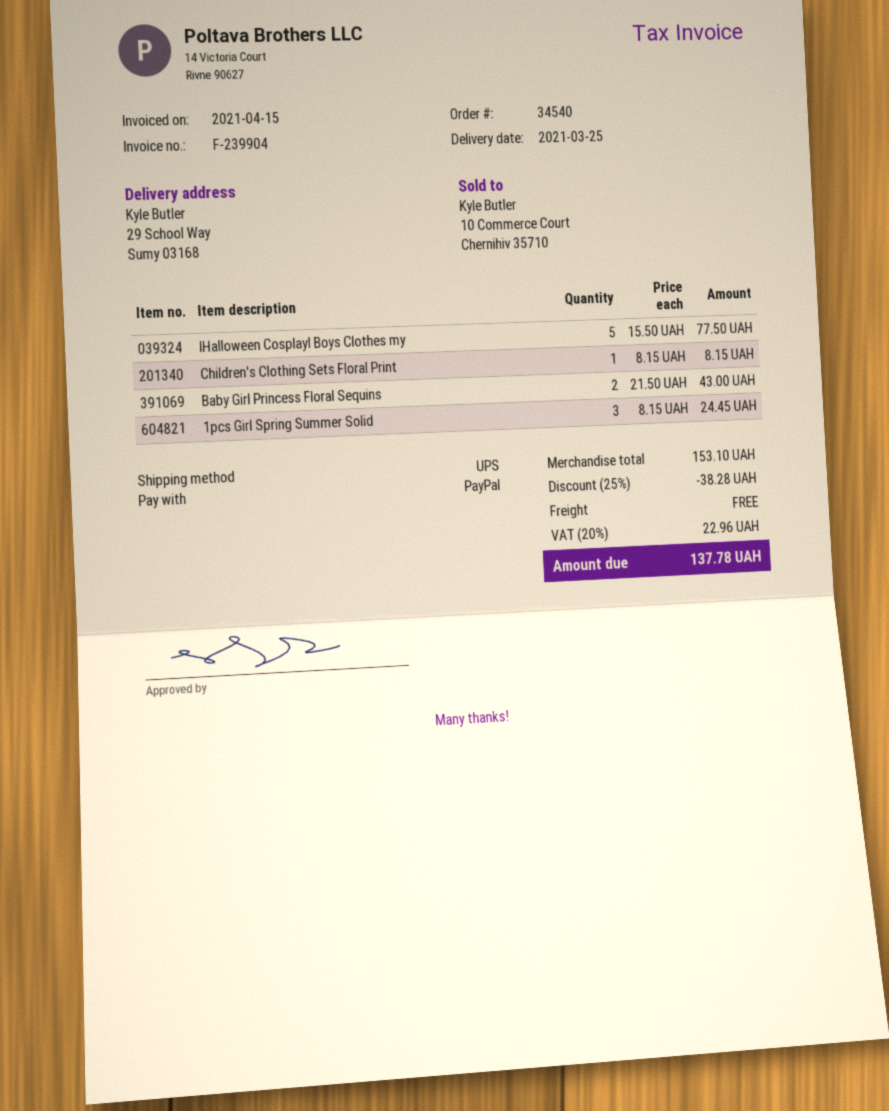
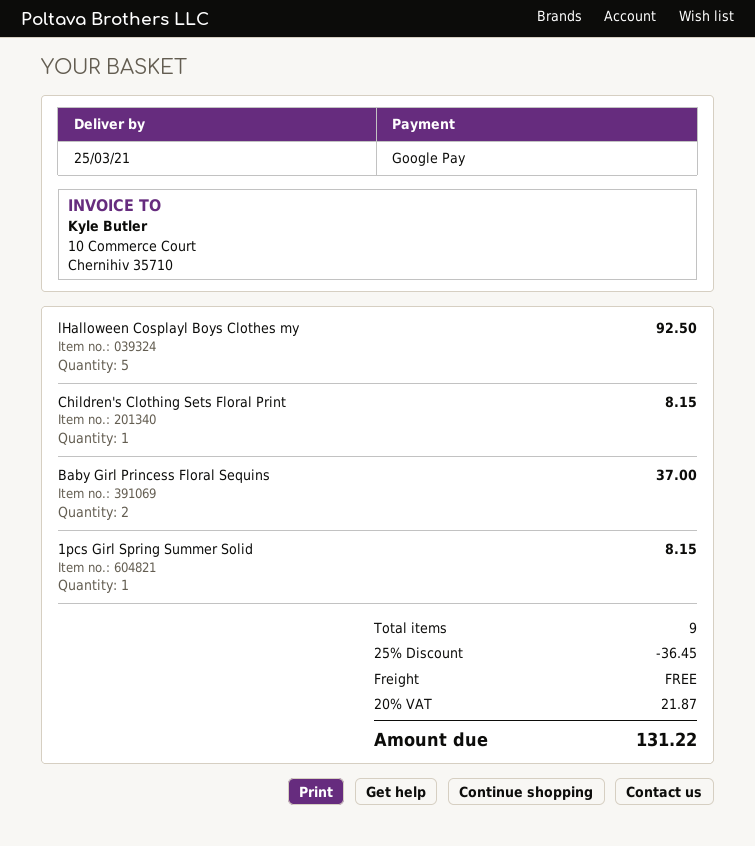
payment method: PayPal -> Google Pay
lHalloween Cosplayl Boys Clothes my: 5 for 77.50 -> 5 for 92.50
Baby Girl Princess Floral Sequins: 2 for 43.00 -> 2 for 37.00
1pcs Girl Spring Summer Solid: 3 for 24.45 -> 1 for 8.15
discount: 25% = 38.28 -> 25% = 36.45
tax: 20% = 22.96 -> 20% = 21.87
total: 137.78 -> 131.22

